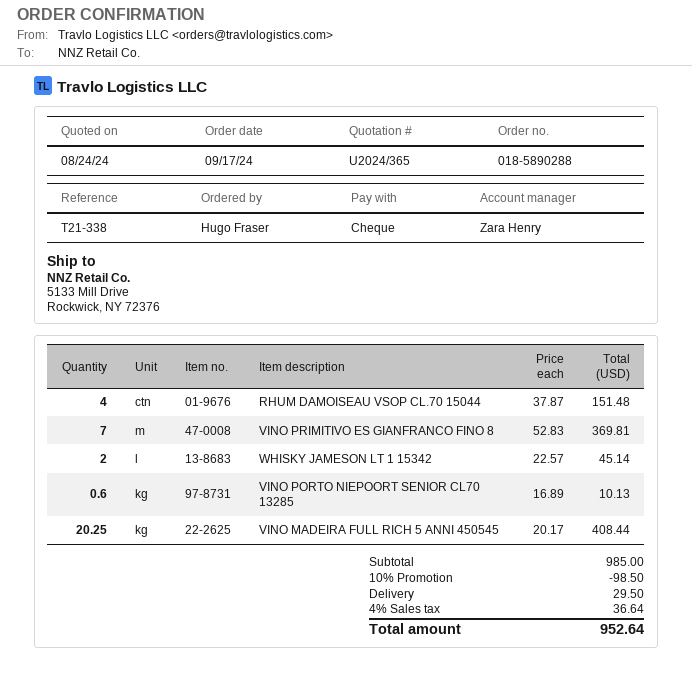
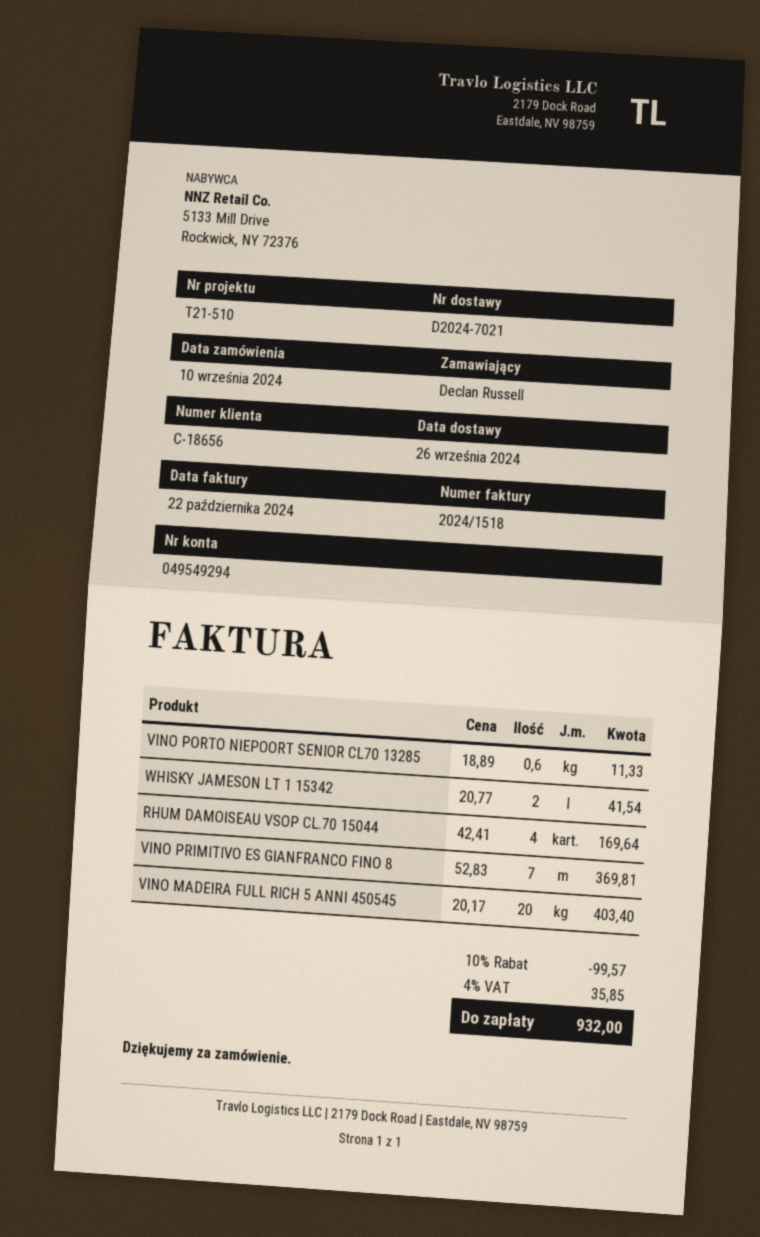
order date: 2024-09-17 -> 2024-09-10
reference: T21-338 -> T21-510
ordered by: Hugo Fraser -> Declan Russell
RHUM DAMOISEAU VSOP CL.70 15044: 4 x 37.87 = 151.48 -> 4 x 42.41 = 169.64
WHISKY JAMESON LT 1 15342: 2 x 22.57 = 45.14 -> 2 x 20.77 = 41.54
VINO PORTO NIEPOORT SENIOR CL70 13285: 0.6 x 16.89 = 10.13 -> 0.6 x 18.89 = 11.33
VINO MADEIRA FULL RICH 5 ANNI 450545: 20.25 x 20.17 = 408.44 -> 20 x 20.17 = 403.40
discount: 10% = 98.50 -> 10% = 99.57
shipping: 29.50 -> none
tax: 4% = 36.64 -> 4% = 35.85
total: 952.64 -> 932.00

